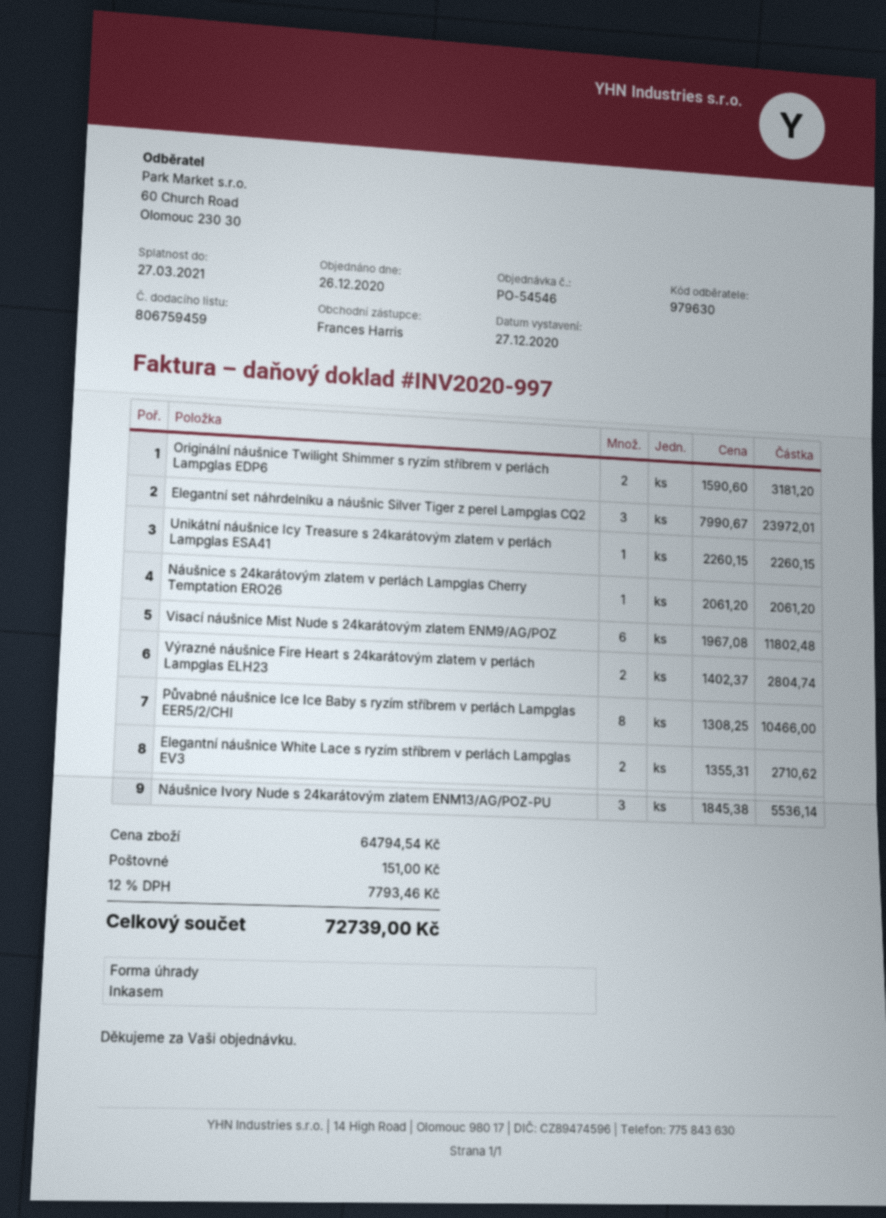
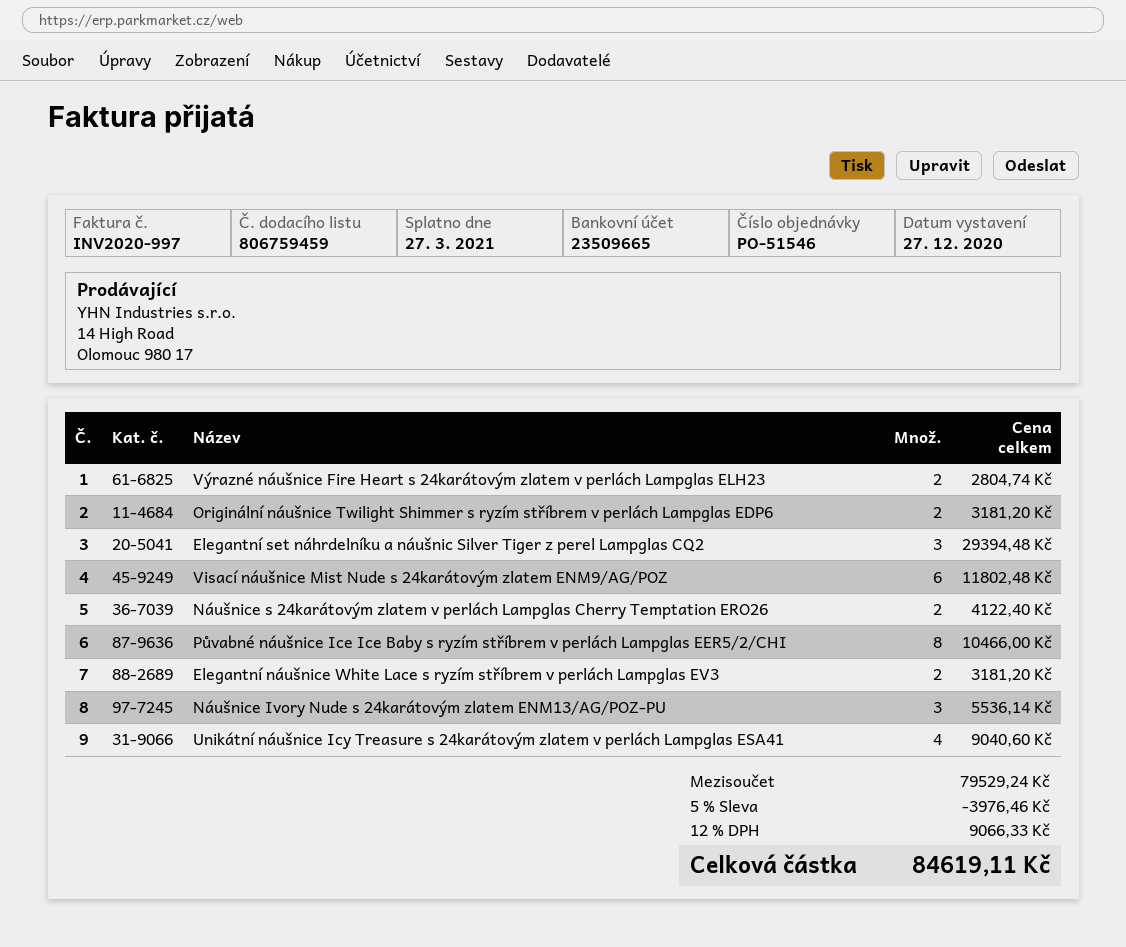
order number: PO-54546 -> PO-51546
Elegantní set náhrdelníku a náušnic Silver Tiger z perel Lampglas CQ2: 3 for 23972.01 -> 3 for 29394.48
Unikátní náušnice Icy Treasure s 24karátovým zlatem v perlách Lampglas ESA41: 1 for 2260.15 -> 4 for 9040.60
Náušnice s 24karátovým zlatem v perlách Lampglas Cherry Temptation ERO26: 1 for 2061.20 -> 2 for 4122.40
Elegantní náušnice White Lace s ryzím stříbrem v perlách Lampglas EV3: 2 for 2710.62 -> 2 for 3181.20
subtotal: 64794.54 -> 79529.24
discount: none -> 5% = 3976.46
shipping: 151.00 -> none
tax: 12% = 7793.46 -> 12% = 9066.33
total: 72739.00 -> 84619.11

